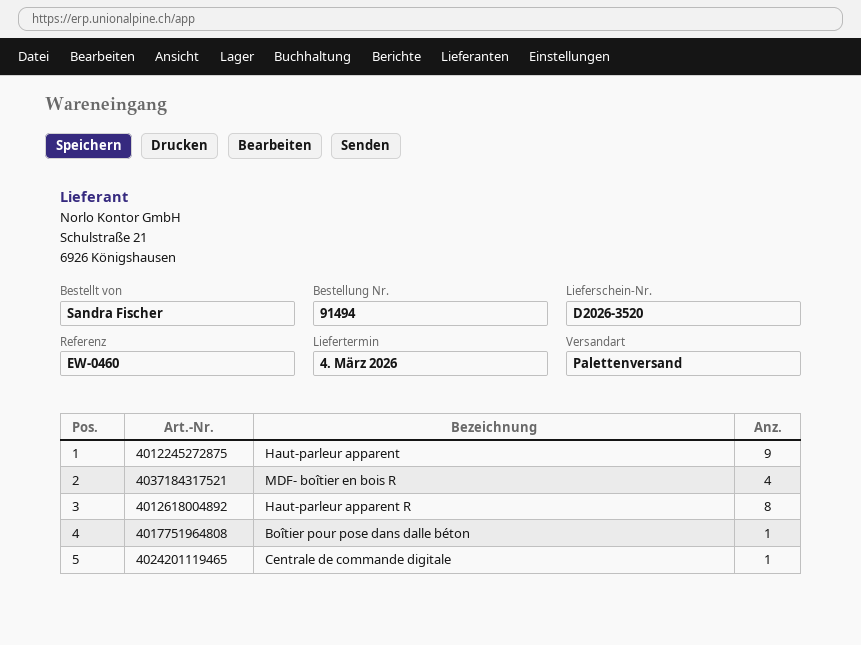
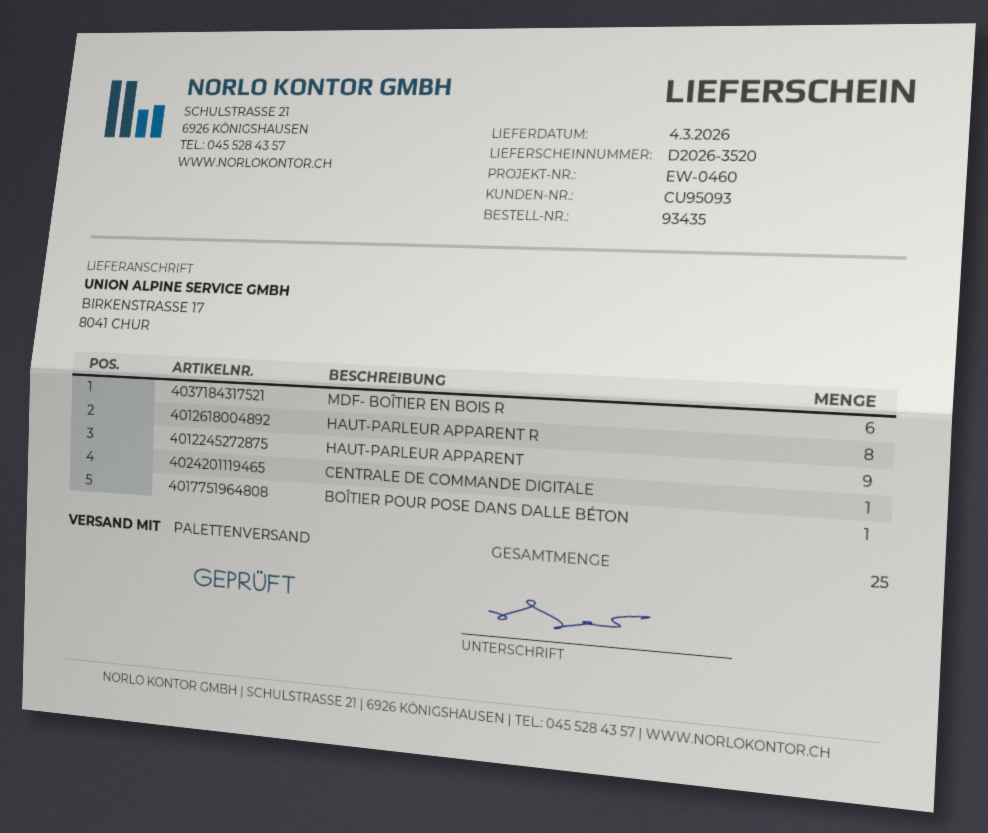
order number: 91494 -> 93435
MDF- boîtier en bois R: 4 -> 6

